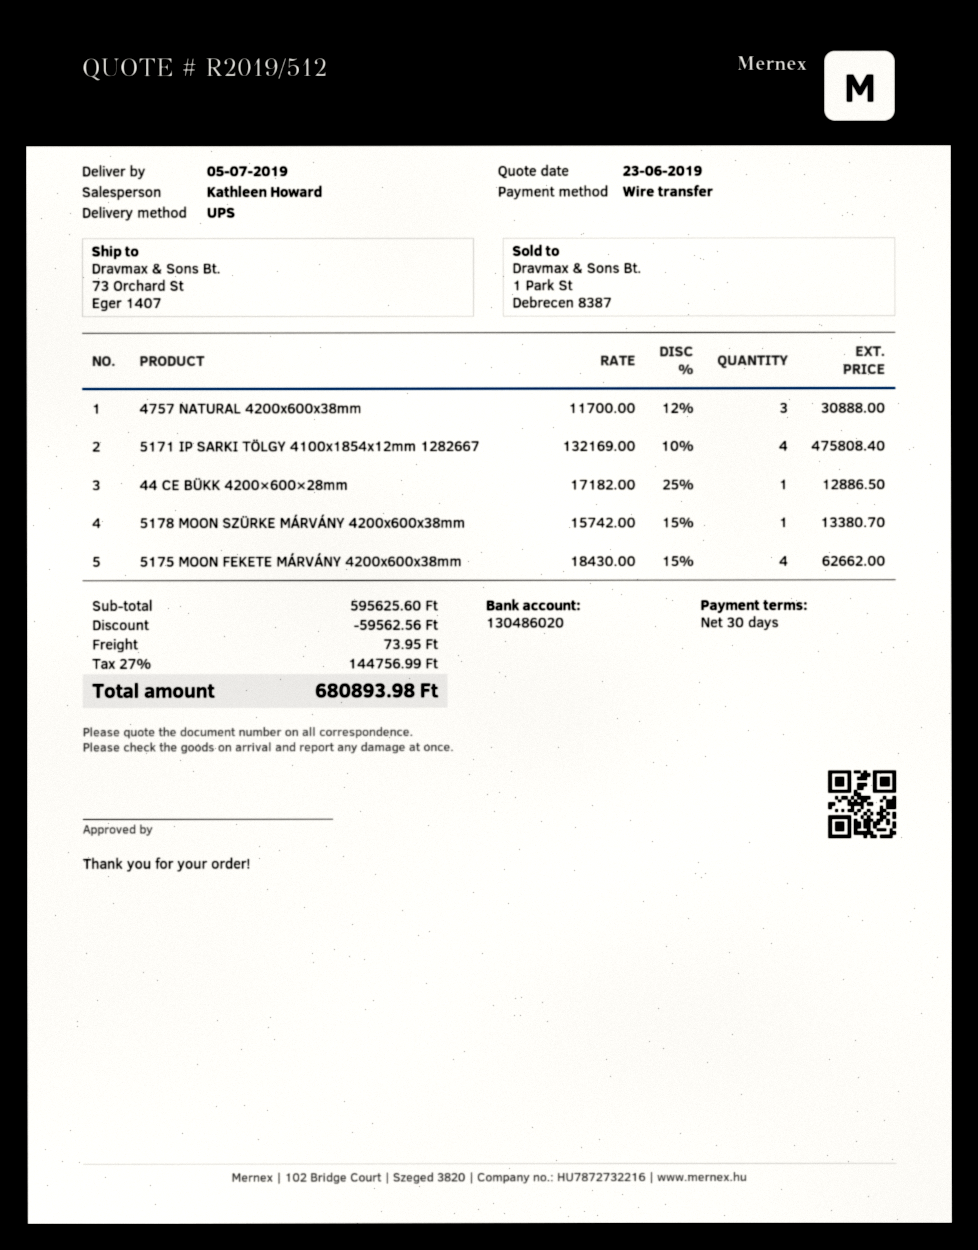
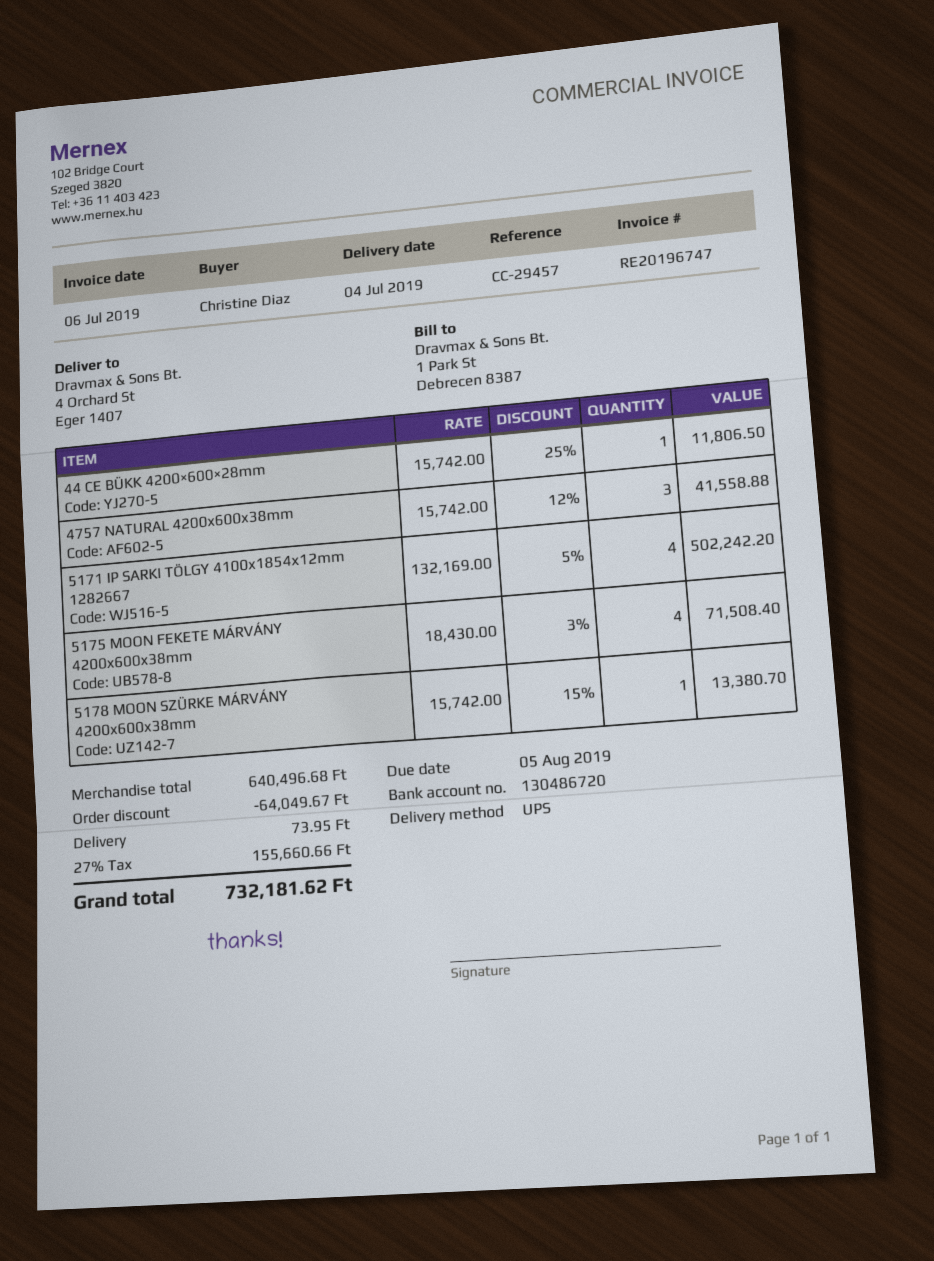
delivery date: 2019-07-05 -> 2019-07-04
bank account: 130486020 -> 130486720
ship to: 73 Orchard St, Eger 1407 -> 4 Orchard St, Eger 1407
4757 NATURAL 4200x600x38mm: 3 x 11700.00 - 12% = 30888.00 -> 3 x 15742.00 - 12% = 41558.88
5171 IP SARKI TÖLGY 4100x1854x12mm 1282667: 4 x 132169.00 - 10% = 475808.40 -> 4 x 132169.00 - 5% = 502242.20
44 CE BÜKK 4200×600×28mm: 1 x 17182.00 - 25% = 12886.50 -> 1 x 15742.00 - 25% = 11806.50
5175 MOON FEKETE MÁRVÁNY 4200x600x38mm: 4 x 18430.00 - 15% = 62662.00 -> 4 x 18430.00 - 3% = 71508.40
subtotal: 595625.60 -> 640496.68
discount: 59562.56 -> 64049.67
tax: 27% = 144756.99 -> 27% = 155660.66
total: 680893.98 -> 732181.62

